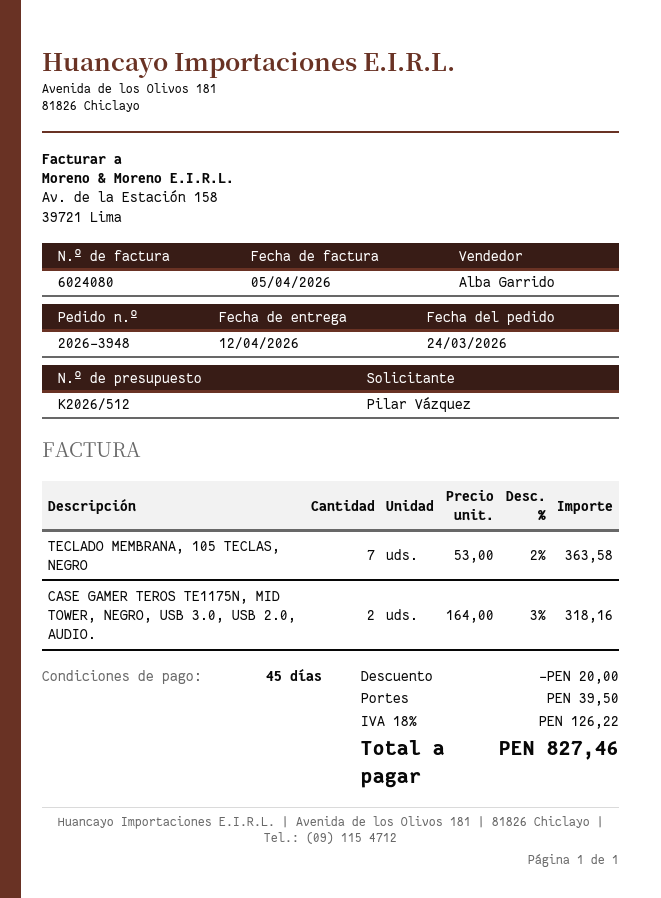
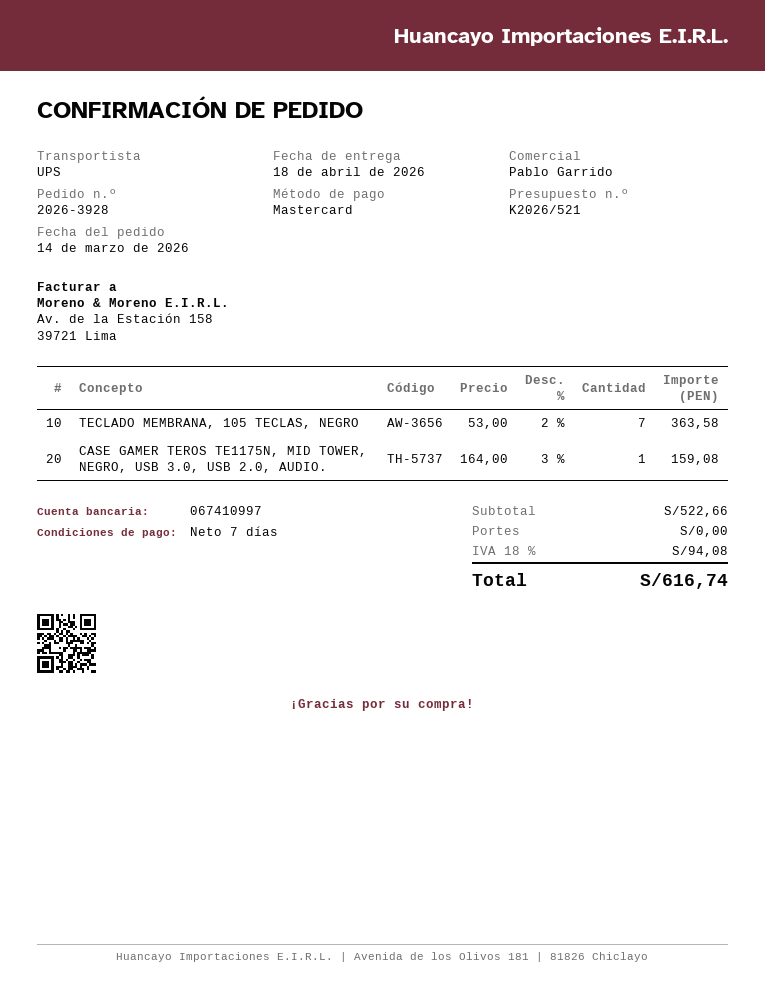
quote number: K2026/512 -> K2026/521
order number: 2026-3948 -> 2026-3928
order date: 2026-03-24 -> 2026-03-14
delivery date: 2026-04-12 -> 2026-04-18
payment terms: 45 days -> 7 days
sales rep: Alba Garrido -> Pablo Garrido
CASE GAMER TEROS TE1175N, MID TOWER, NEGRO, USB 3.0, USB 2.0, AUDIO.: 2 x 164.00 - 3% = 318.16 -> 1 x 164.00 - 3% = 159.08
discount: 20.00 -> none
shipping: 39.50 -> 0.00
tax: 18% = 126.22 -> 18% = 94.08
total: 827.46 -> 616.74

